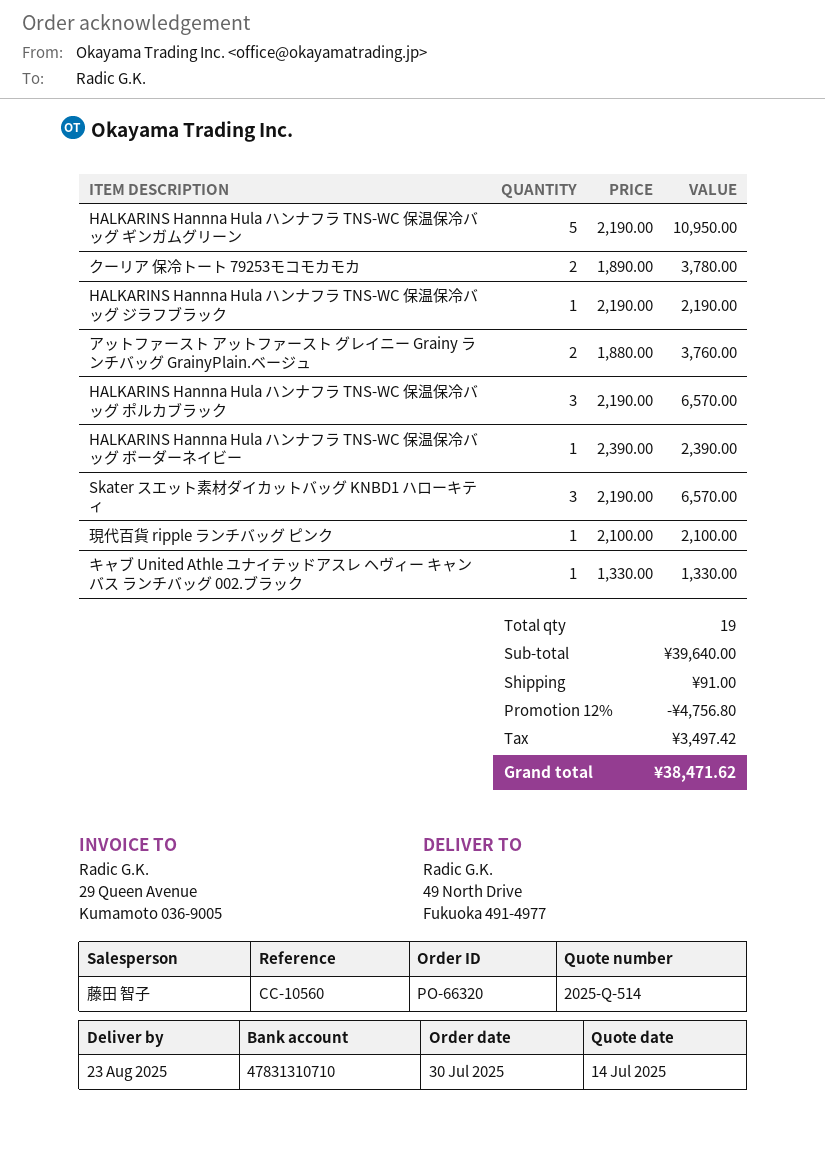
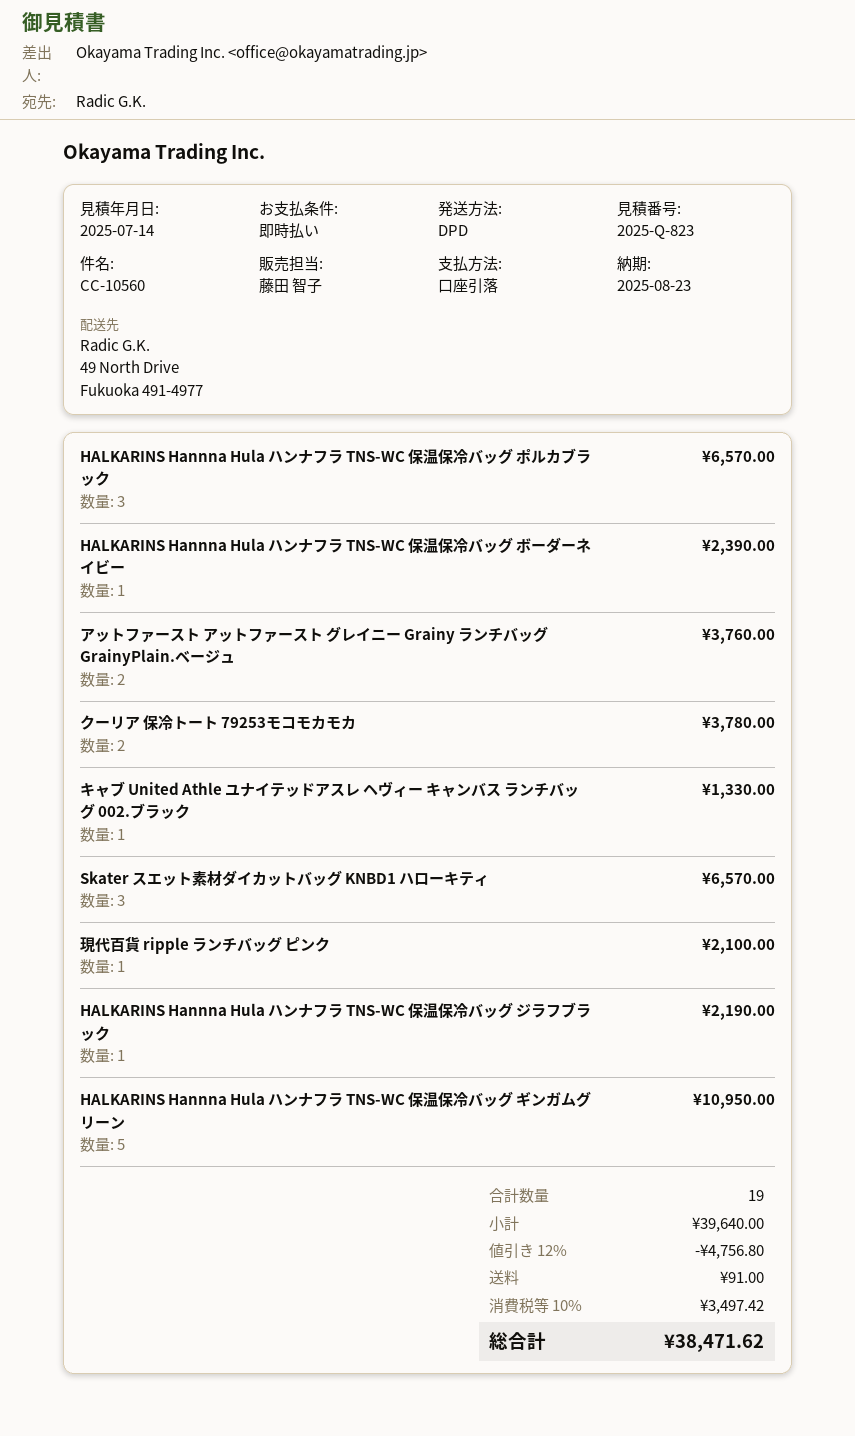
quote number: 2025-Q-514 -> 2025-Q-823

